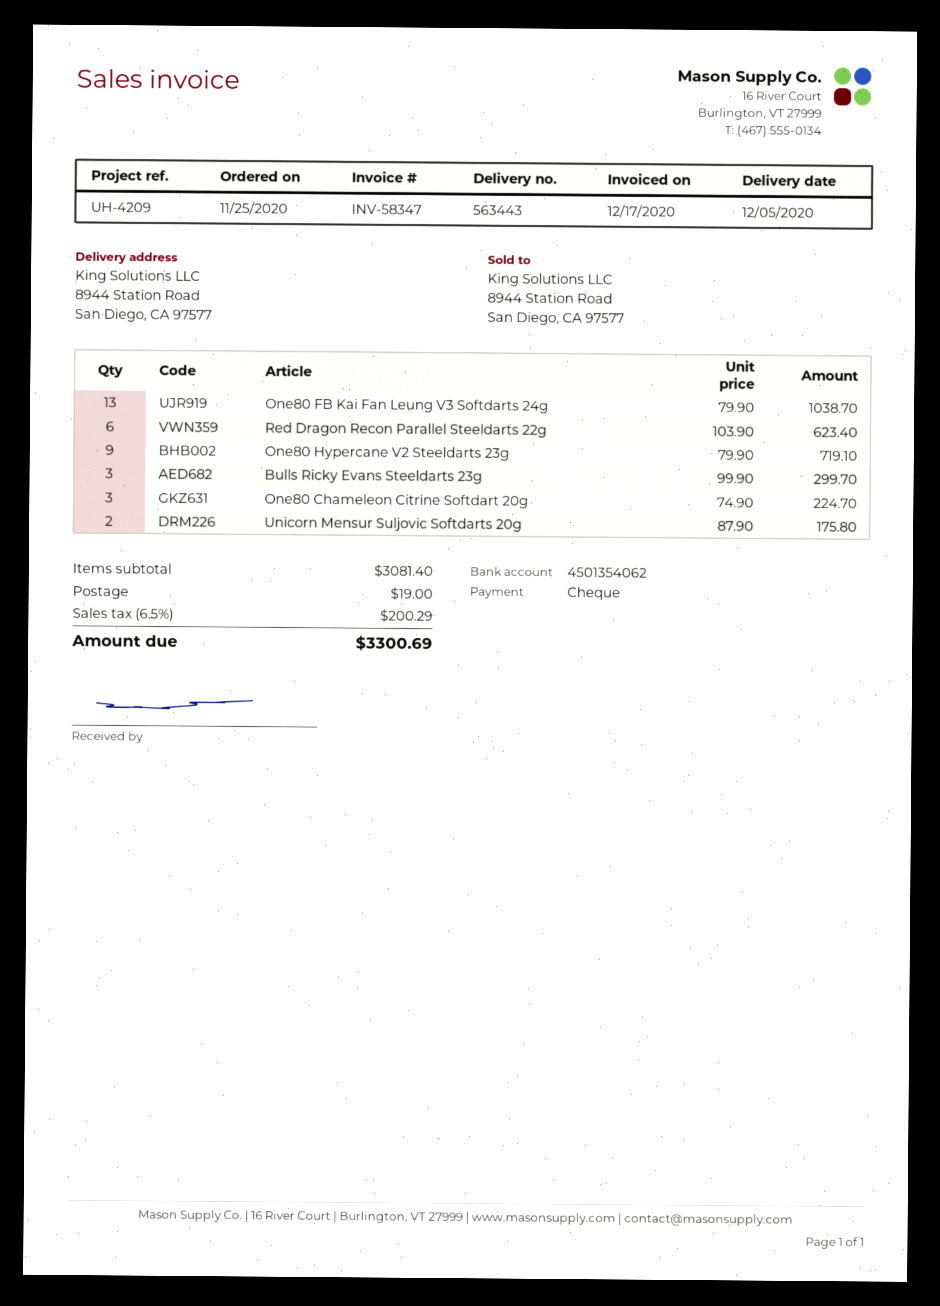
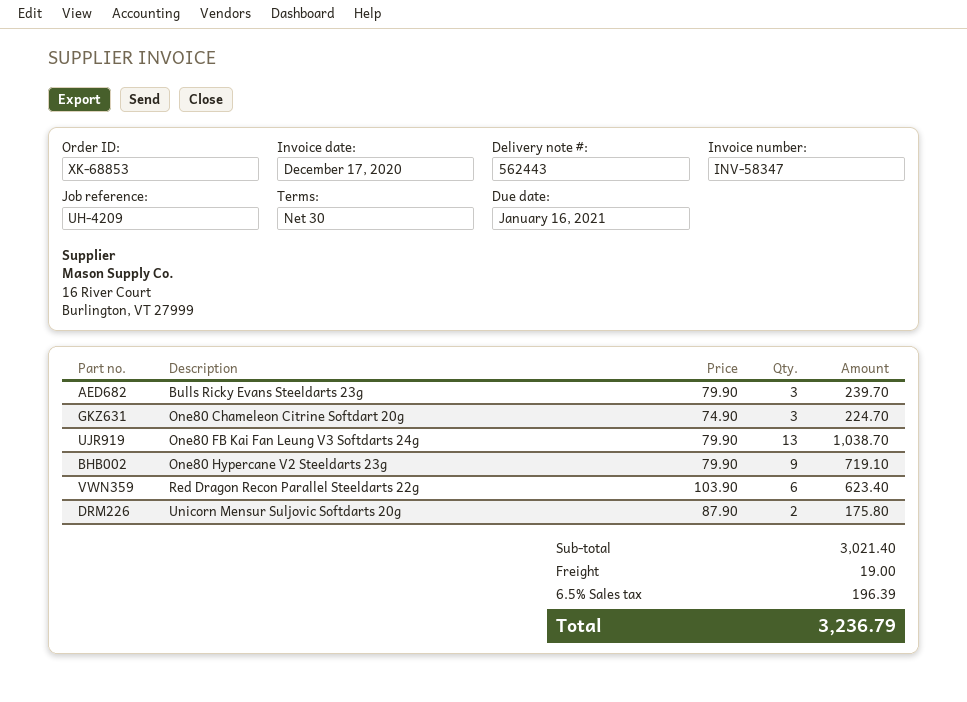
delivery note number: 563443 -> 562443
Bulls Ricky Evans Steeldarts 23g: 3 x 99.90 = 299.70 -> 3 x 79.90 = 239.70
subtotal: 3081.40 -> 3021.40
tax: 6.5% = 200.29 -> 6.5% = 196.39
total: 3300.69 -> 3236.79

